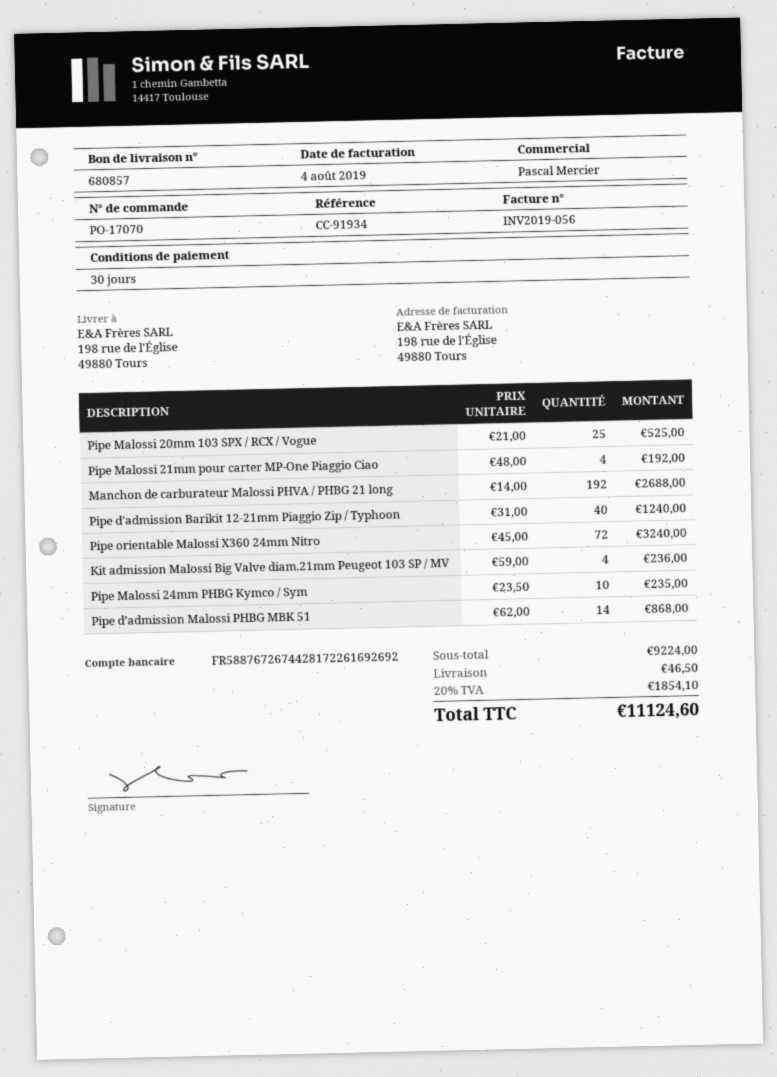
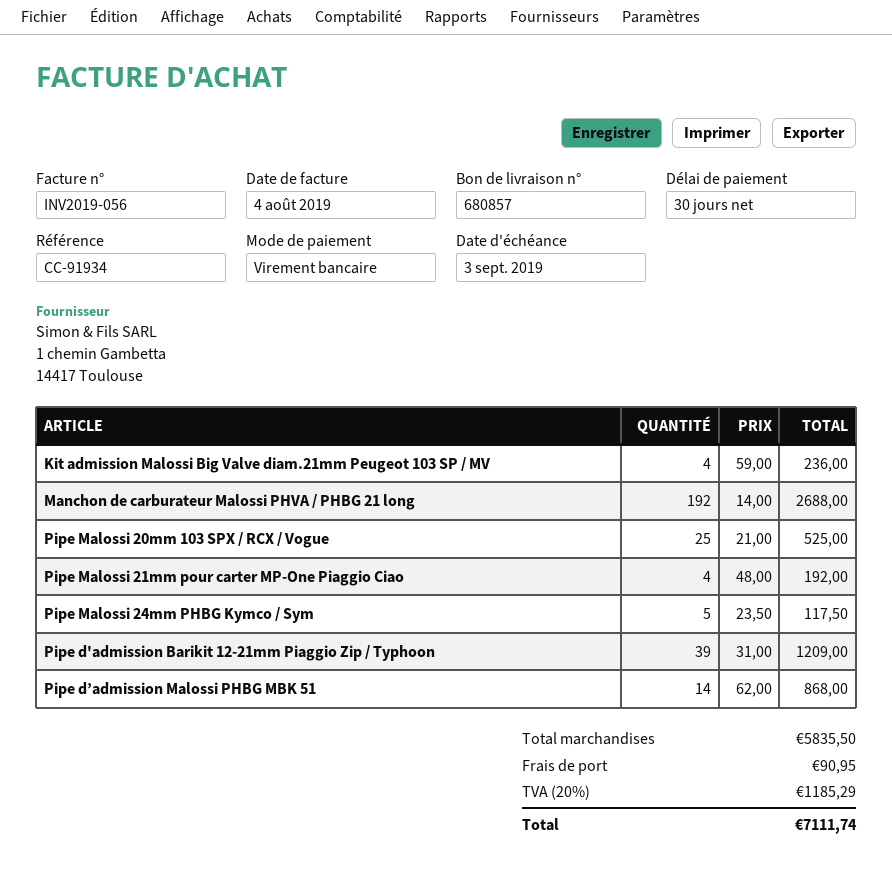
Pipe d'admission Barikit 12-21mm Piaggio Zip / Typhoon: 40 x 31.00 = 1240.00 -> 39 x 31.00 = 1209.00
Pipe orientable Malossi X360 24mm Nitro: 72 x 45.00 = 3240.00 -> none
Pipe Malossi 24mm PHBG Kymco / Sym: 10 x 23.50 = 235.00 -> 5 x 23.50 = 117.50
subtotal: 9224.00 -> 5835.50
shipping: 46.50 -> 90.95
tax: 20% = 1854.10 -> 20% = 1185.29
total: 11124.60 -> 7111.74

